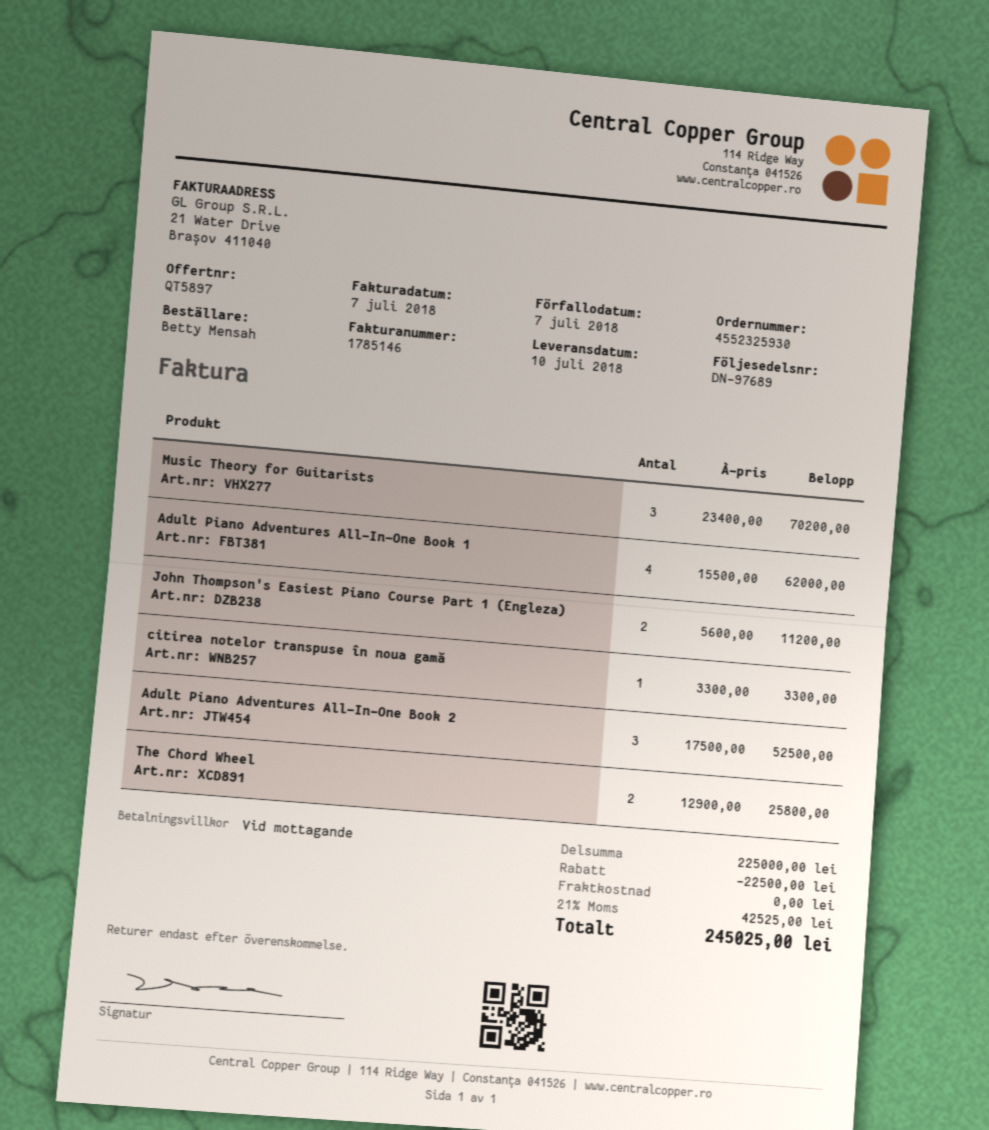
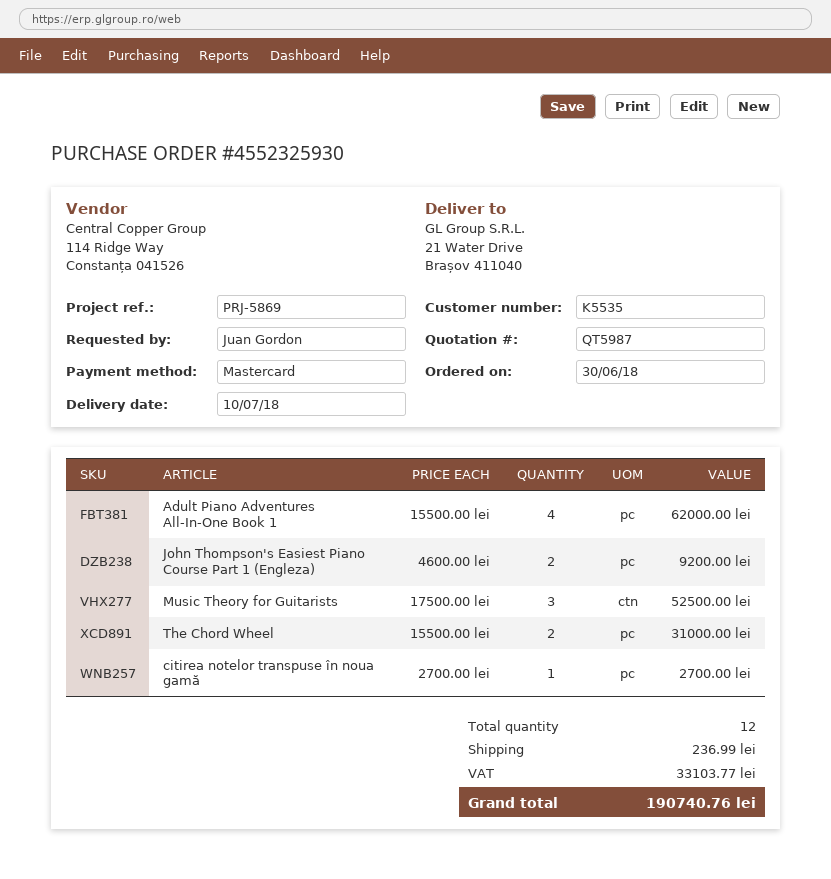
quote number: QT5897 -> QT5987
ordered by: Betty Mensah -> Juan Gordon
Music Theory for Guitarists: 3 x 23400.00 = 70200.00 -> 3 x 17500.00 = 52500.00
John Thompson's Easiest Piano Course Part 1 (Engleza): 2 x 5600.00 = 11200.00 -> 2 x 4600.00 = 9200.00
citirea notelor transpuse în noua gamă: 1 x 3300.00 = 3300.00 -> 1 x 2700.00 = 2700.00
Adult Piano Adventures All-In-One Book 2: 3 x 17500.00 = 52500.00 -> none
The Chord Wheel: 2 x 12900.00 = 25800.00 -> 2 x 15500.00 = 31000.00
discount: 22500.00 -> none
shipping: 0.00 -> 236.99
tax: 42525.00 -> 33103.77
total: 245025.00 -> 190740.76

